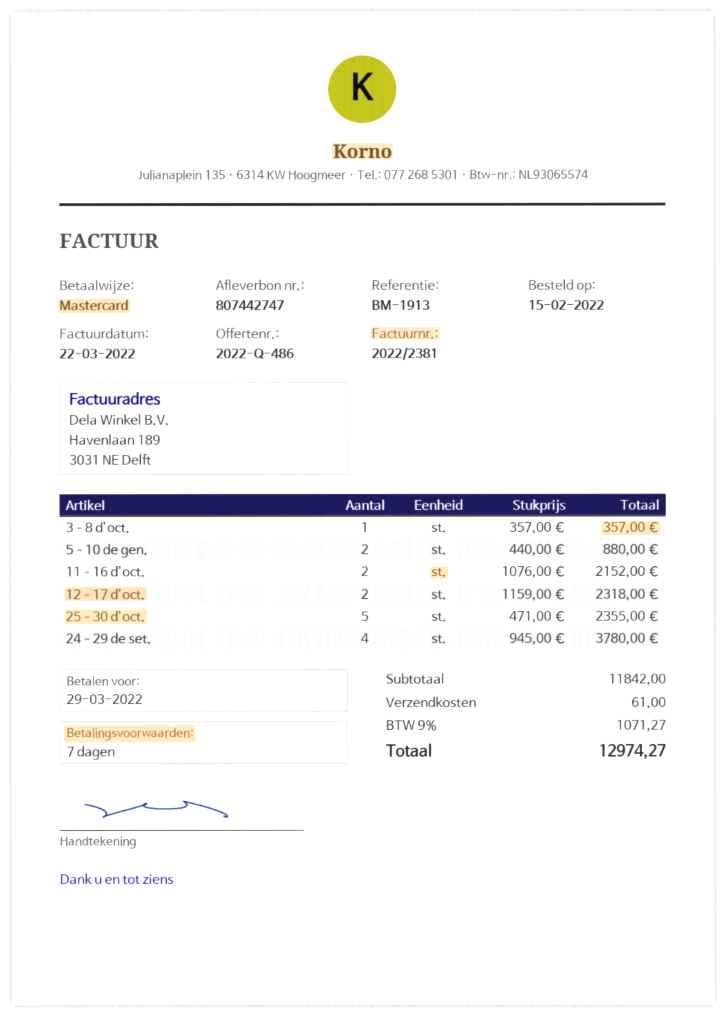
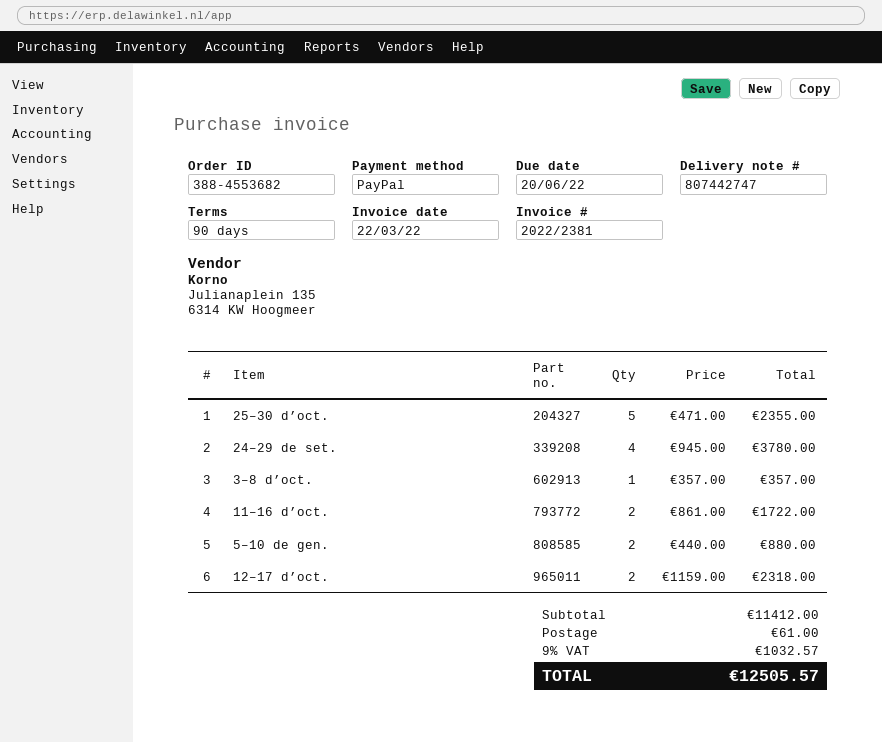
payment terms: 7 days -> 90 days
due date: 2022-03-29 -> 2022-06-20
payment method: Mastercard -> PayPal
11–16 d’oct.: 2 x 1076.00 = 2152.00 -> 2 x 861.00 = 1722.00
subtotal: 11842.00 -> 11412.00
tax: 9% = 1071.27 -> 9% = 1032.57
total: 12974.27 -> 12505.57

